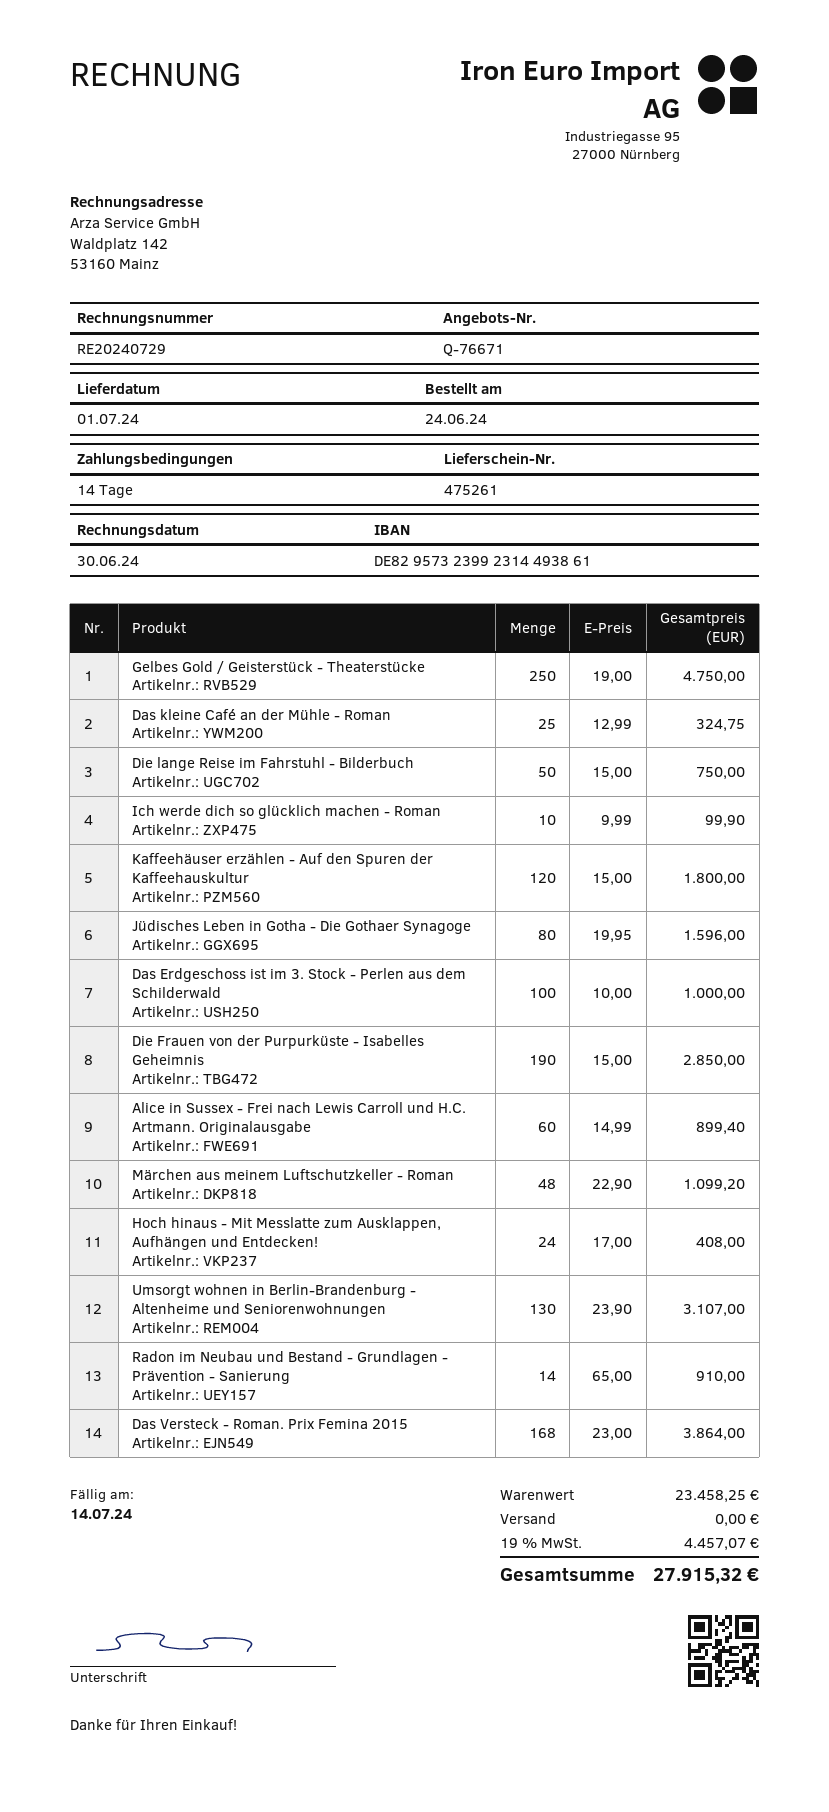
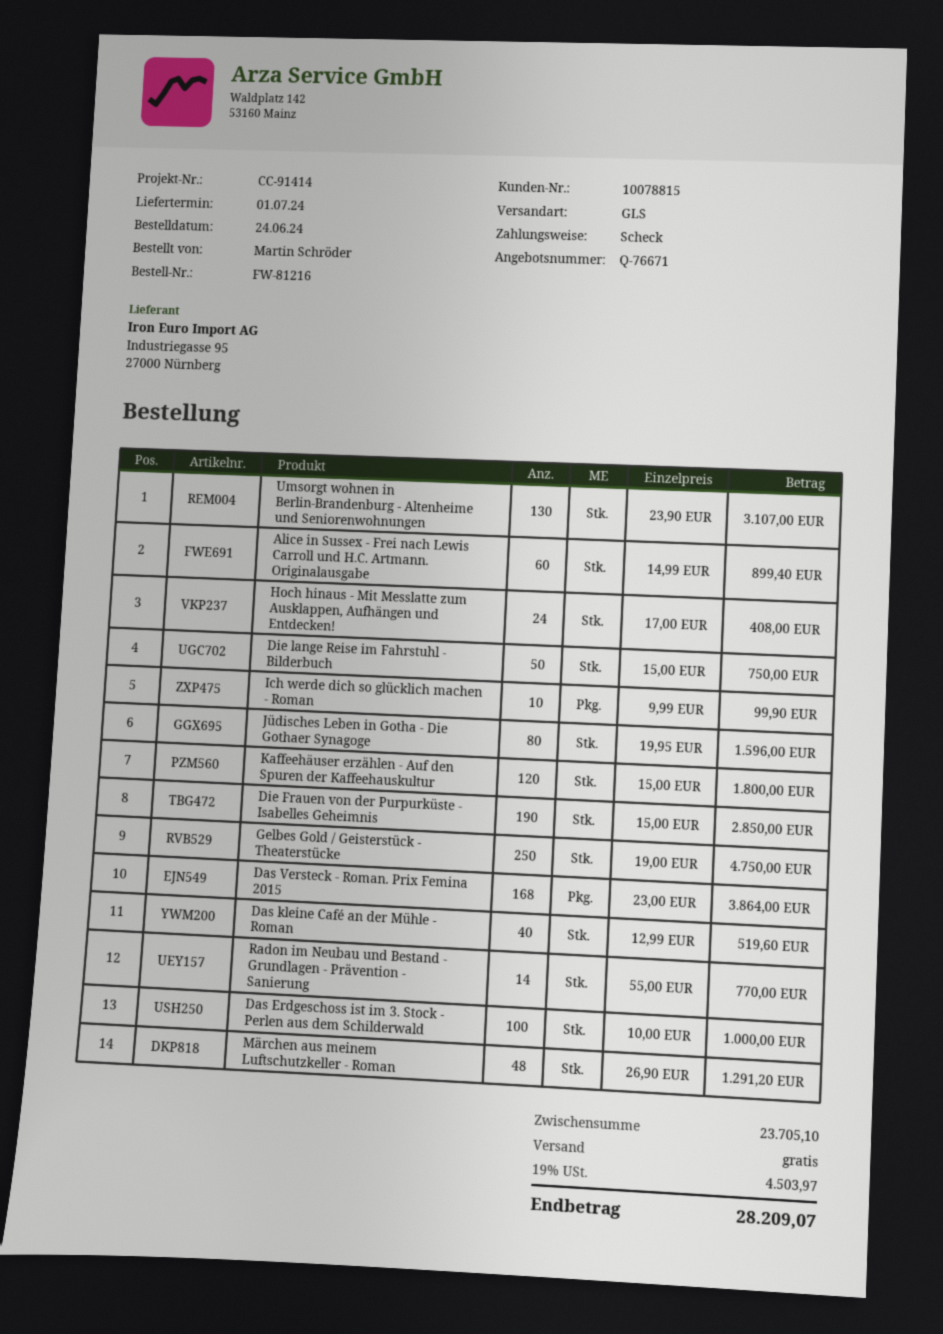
Das kleine Café an der Mühle - Roman: 25 x 12.99 = 324.75 -> 40 x 12.99 = 519.60
Märchen aus meinem Luftschutzkeller - Roman: 48 x 22.90 = 1099.20 -> 48 x 26.90 = 1291.20
Radon im Neubau und Bestand - Grundlagen - Prävention - Sanierung: 14 x 65.00 = 910.00 -> 14 x 55.00 = 770.00
subtotal: 23458.25 -> 23705.10
tax: 19% = 4457.07 -> 19% = 4503.97
total: 27915.32 -> 28209.07

